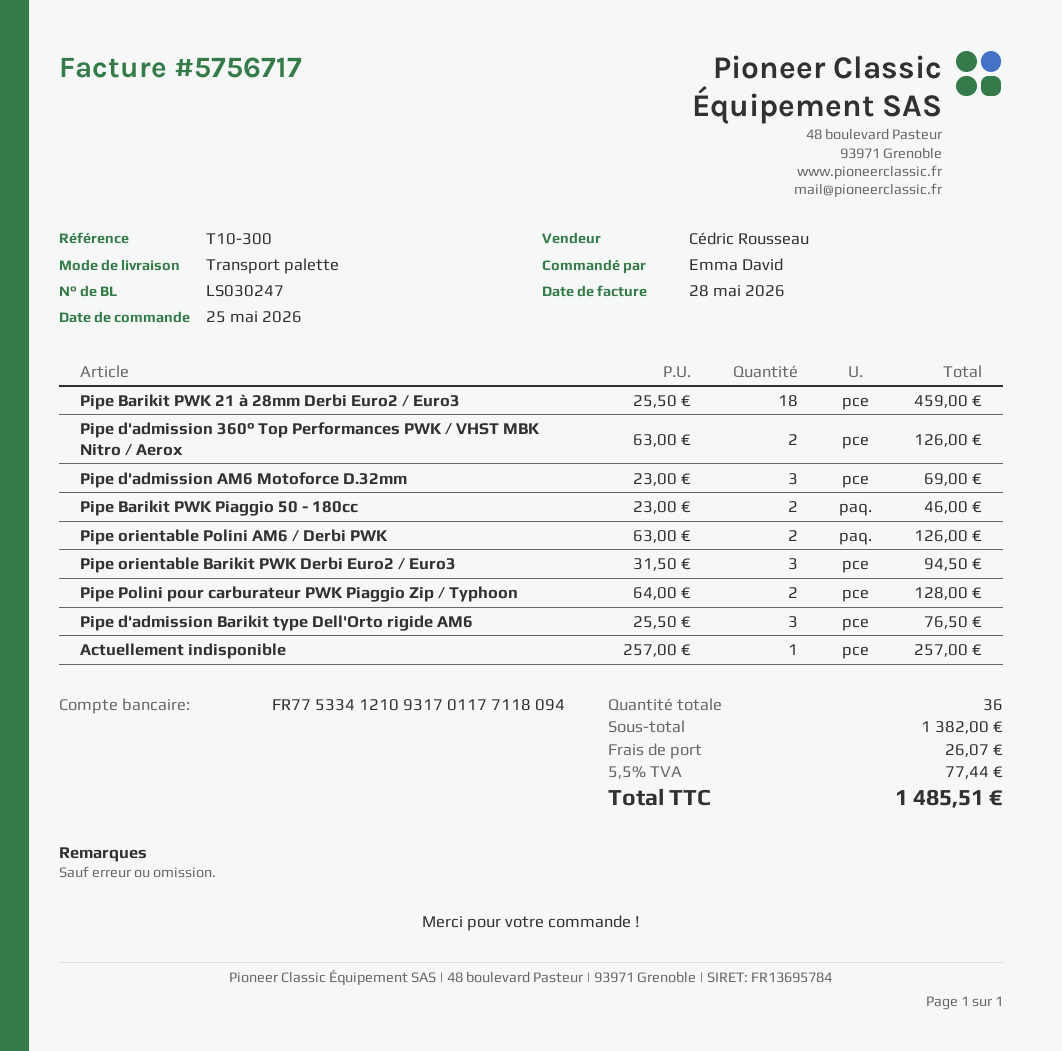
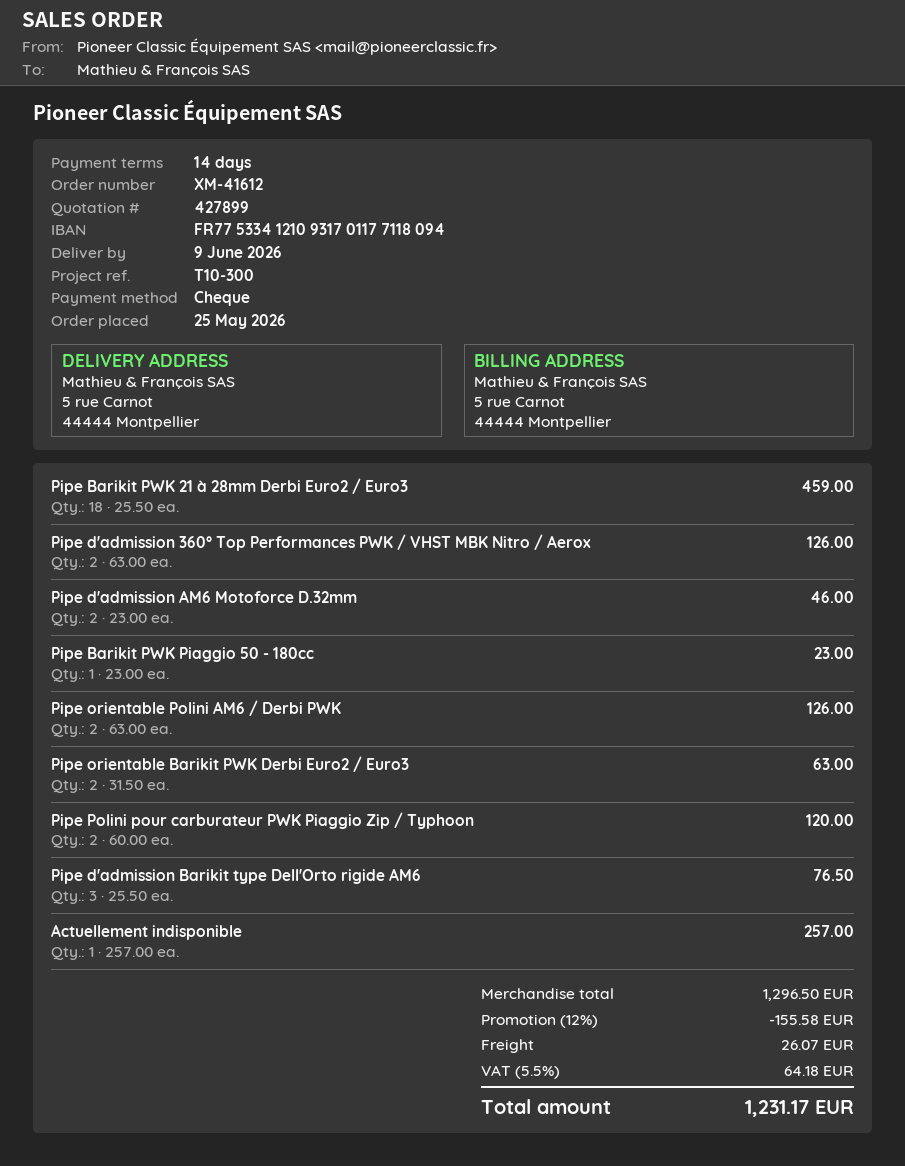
Pipe d'admission AM6 Motoforce D.32mm: 3 x 23.00 = 69.00 -> 2 x 23.00 = 46.00
Pipe Barikit PWK Piaggio 50 - 180cc: 2 x 23.00 = 46.00 -> 1 x 23.00 = 23.00
Pipe orientable Barikit PWK Derbi Euro2 / Euro3: 3 x 31.50 = 94.50 -> 2 x 31.50 = 63.00
Pipe Polini pour carburateur PWK Piaggio Zip / Typhoon: 2 x 64.00 = 128.00 -> 2 x 60.00 = 120.00
subtotal: 1382.00 -> 1296.50
discount: none -> 12% = 155.58
tax: 5.5% = 77.44 -> 5.5% = 64.18
total: 1485.51 -> 1231.17

